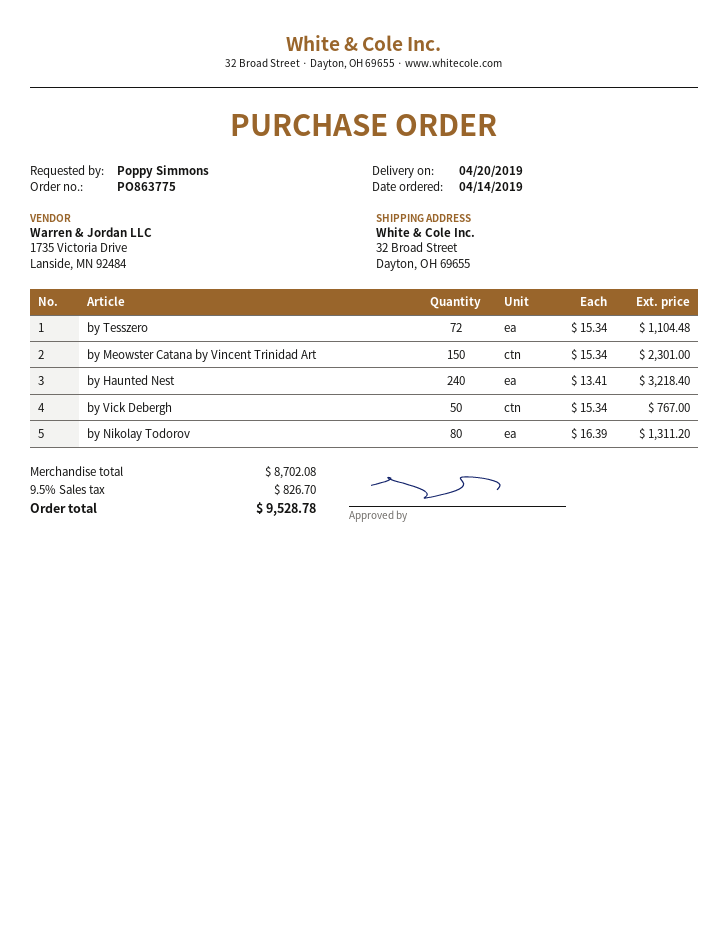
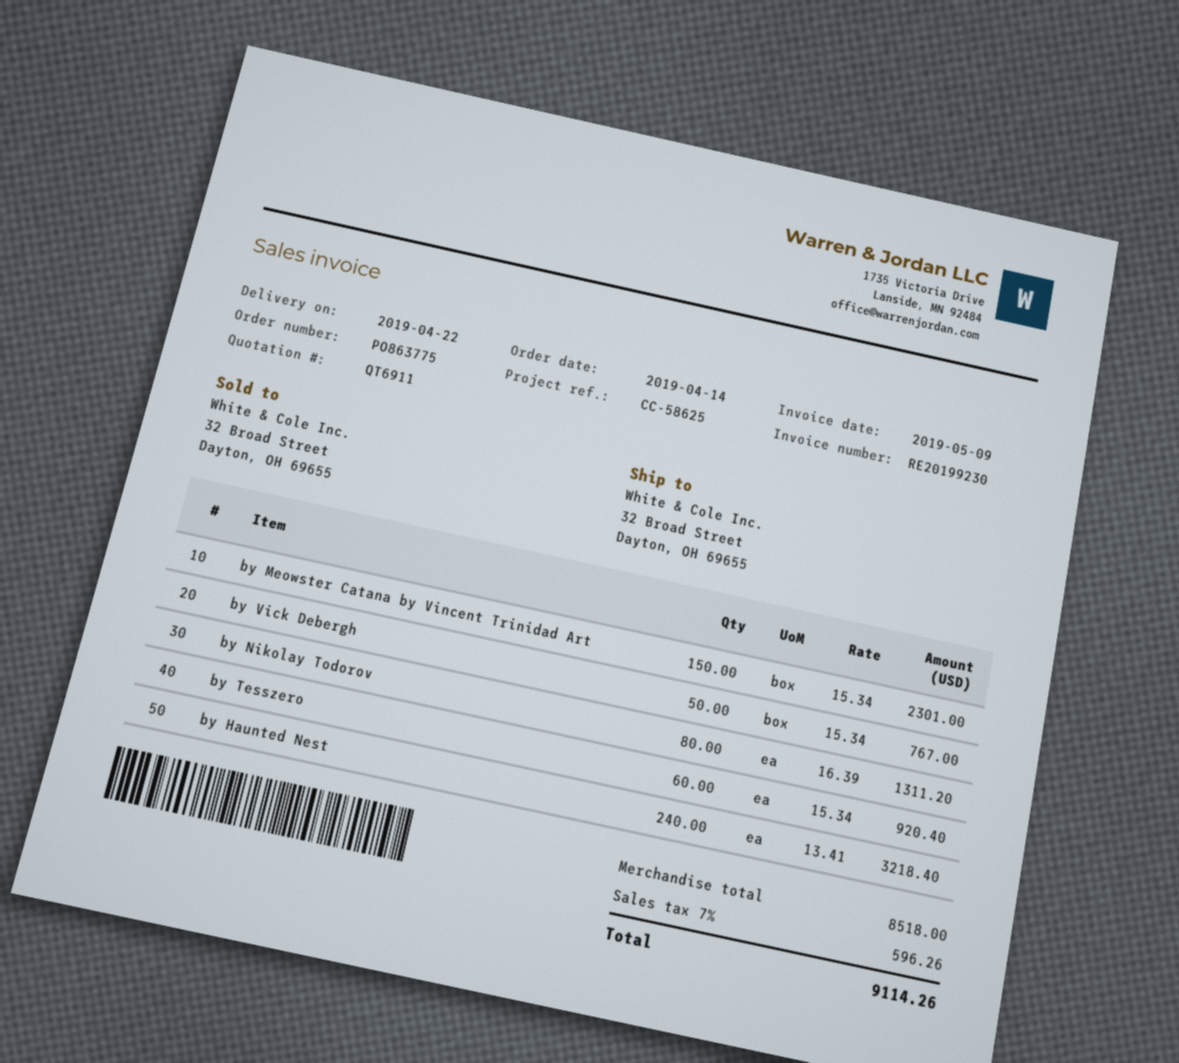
delivery date: 2019-04-20 -> 2019-04-22
by Tesszero: 72 x 15.34 = 1104.48 -> 60 x 15.34 = 920.40
subtotal: 8702.08 -> 8518.00
tax: 9.5% = 826.70 -> 7% = 596.26
total: 9528.78 -> 9114.26

